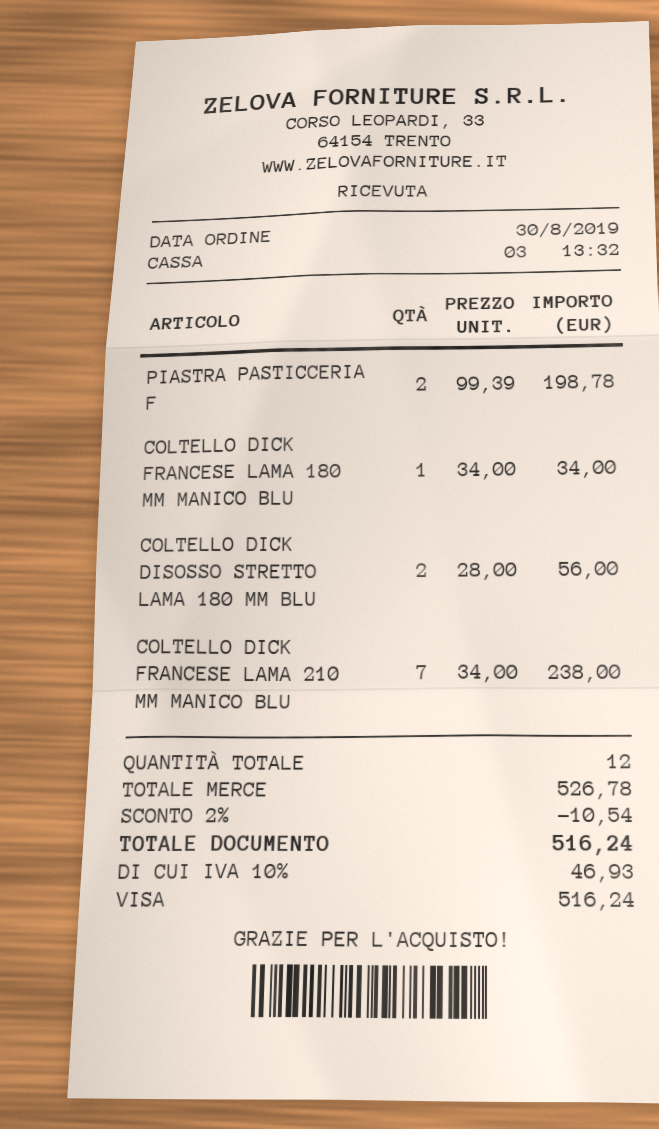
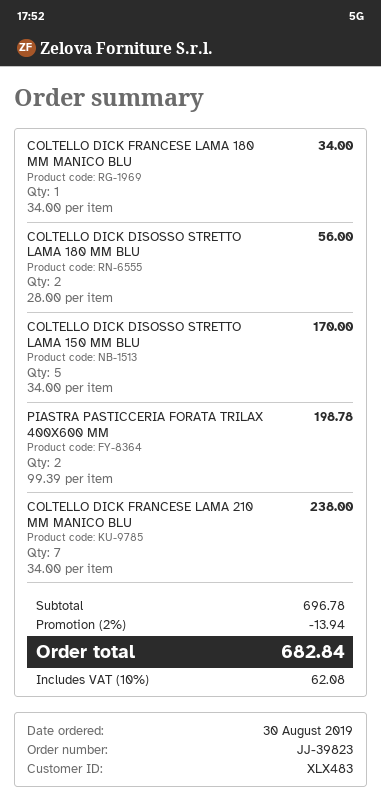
COLTELLO DICK DISOSSO STRETTO LAMA 150 MM BLU: none -> 5 x 34.00 = 170.00
subtotal: 526.78 -> 696.78
discount: 2% = 10.54 -> 2% = 13.94
tax: 10% = 46.93 -> 10% = 62.08
total: 516.24 -> 682.84

